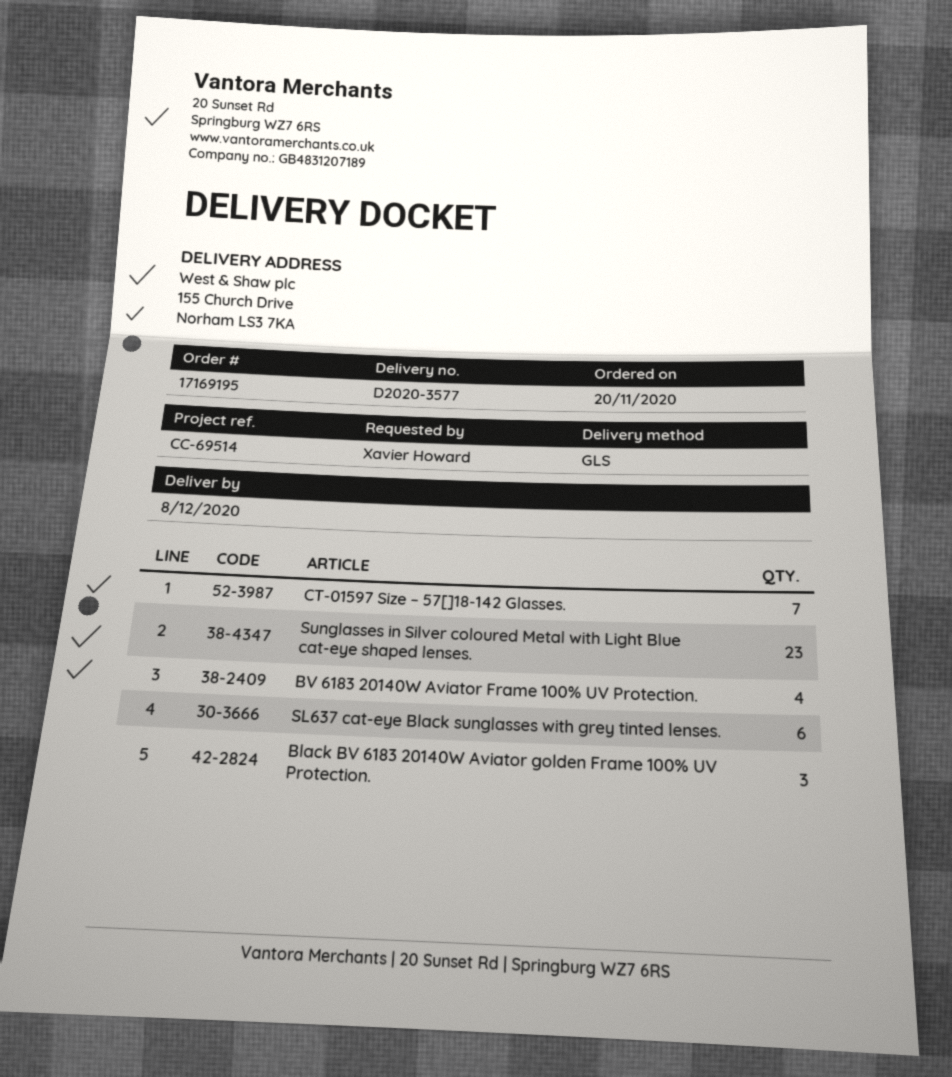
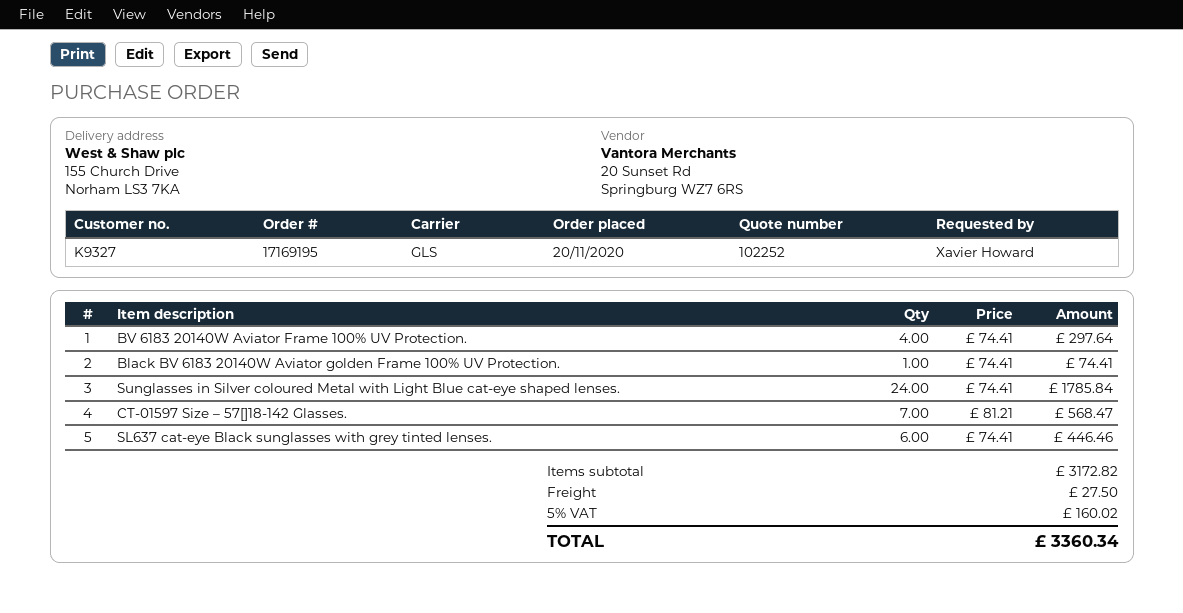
Sunglasses in Silver coloured Metal with Light Blue cat-eye shaped lenses.: 23 -> 24
Black BV 6183 20140W Aviator golden Frame 100% UV Protection.: 3 -> 1

